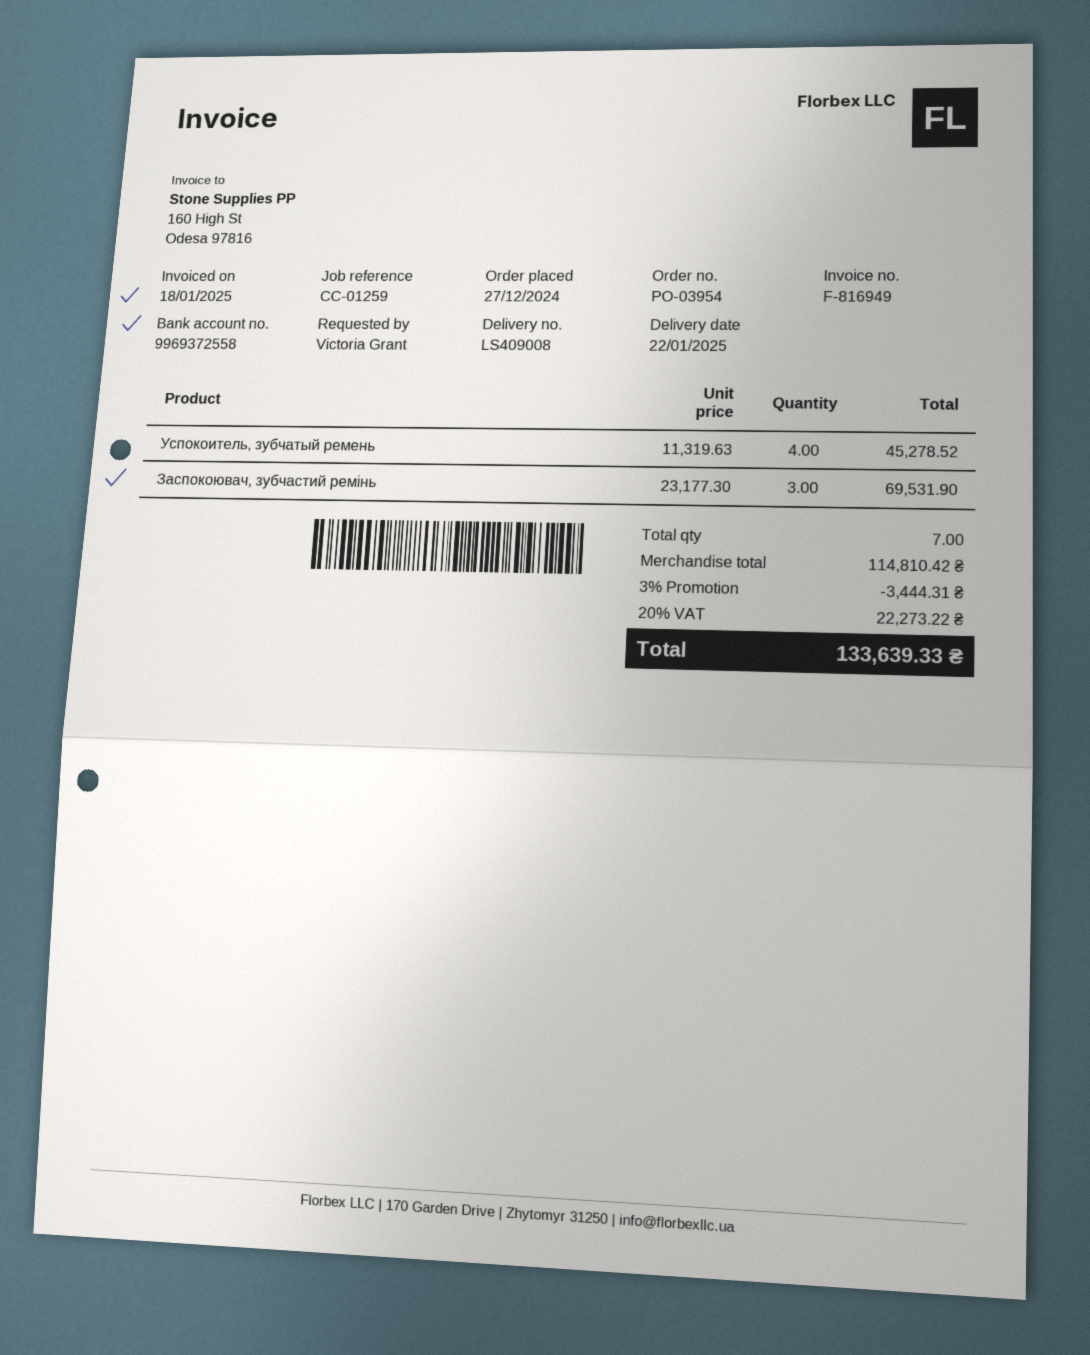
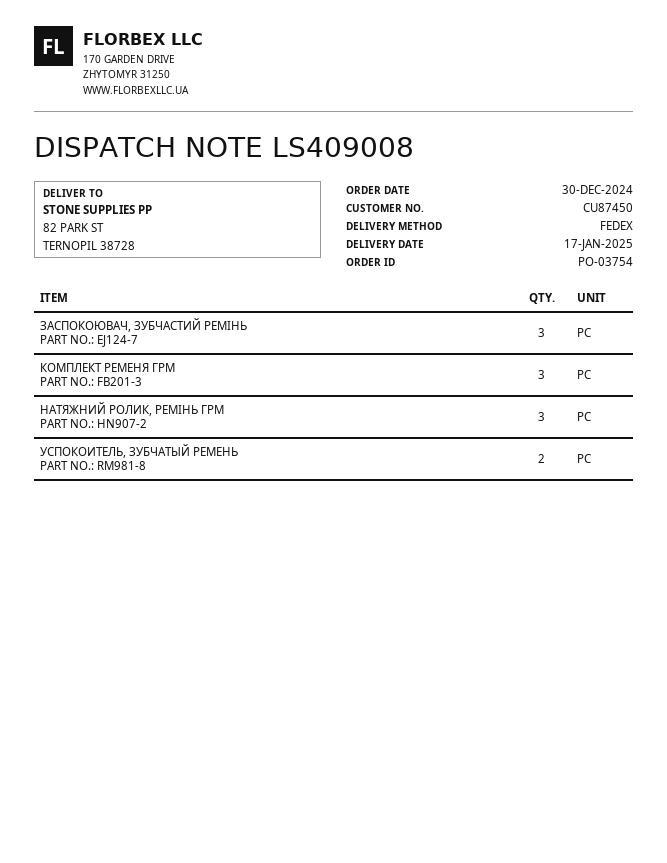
order number: PO-03954 -> PO-03754
order date: 2024-12-27 -> 2024-12-30
delivery date: 2025-01-22 -> 2025-01-17
Успокоитель, зубчатый ремень: 4 -> 2
КОМПЛЕКТ РЕМЕНЯ ГРМ: none -> 3
НАТЯЖНИЙ РОЛИК, РЕМІНЬ ГРМ: none -> 3

